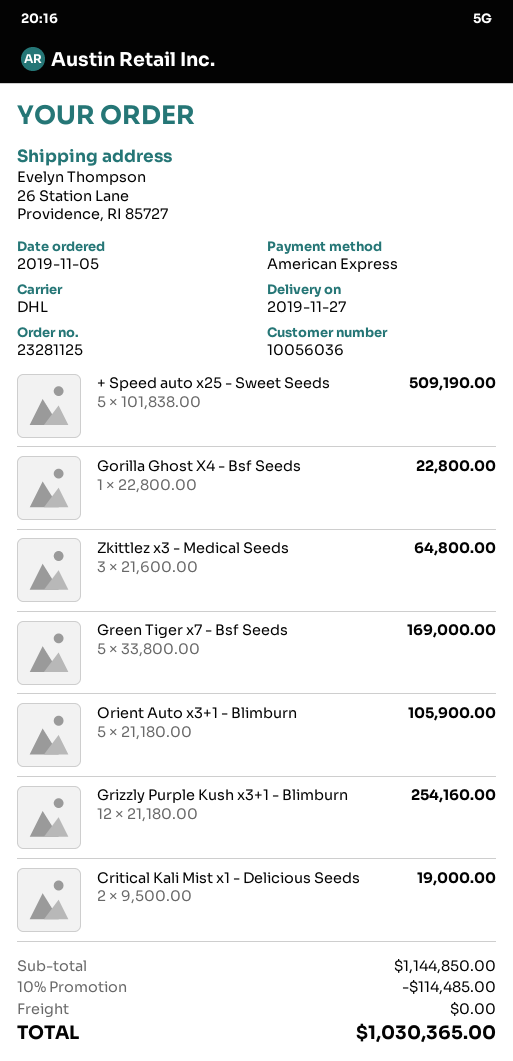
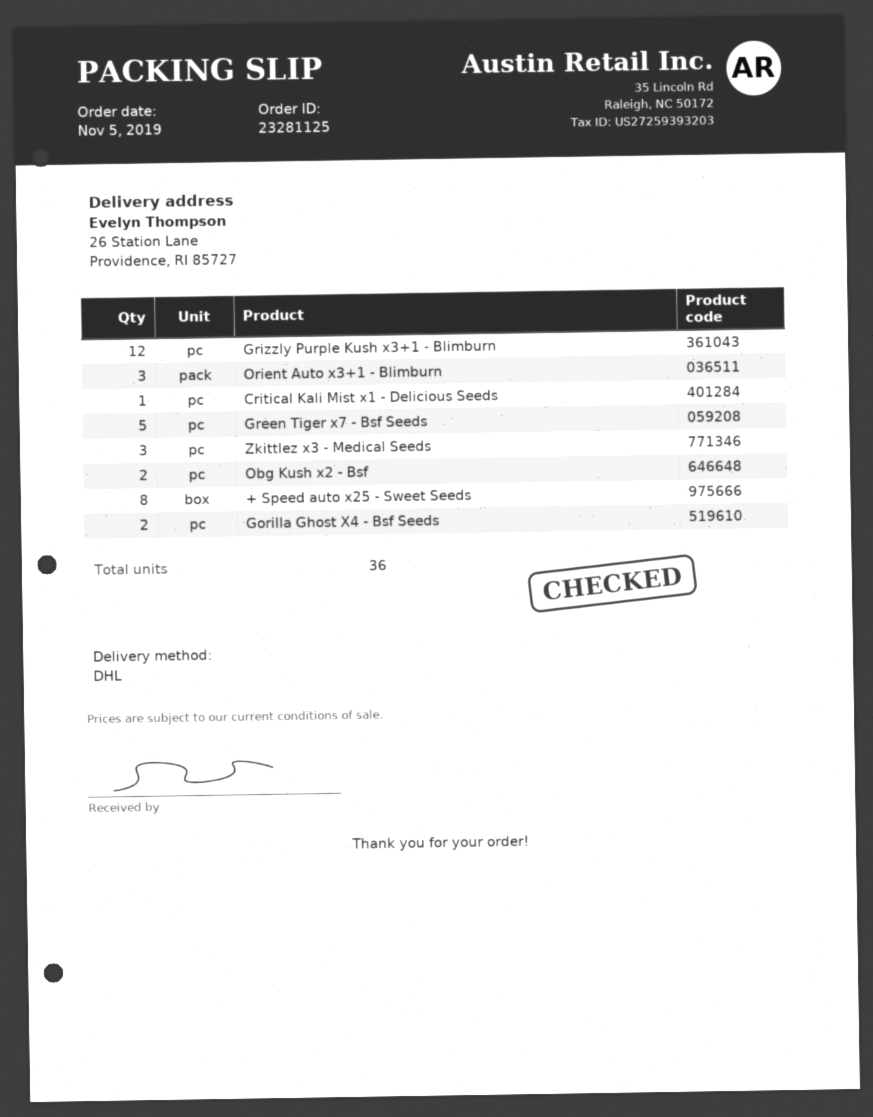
+ Speed auto x25 - Sweet Seeds: 5 -> 8
Gorilla Ghost X4 - Bsf Seeds: 1 -> 2
Orient Auto x3+1 - Blimburn: 5 -> 3
Critical Kali Mist x1 - Delicious Seeds: 2 -> 1
Obg Kush x2 - Bsf: none -> 2

